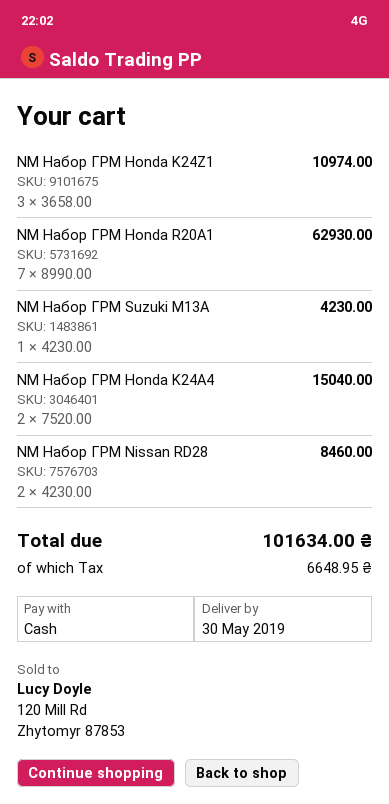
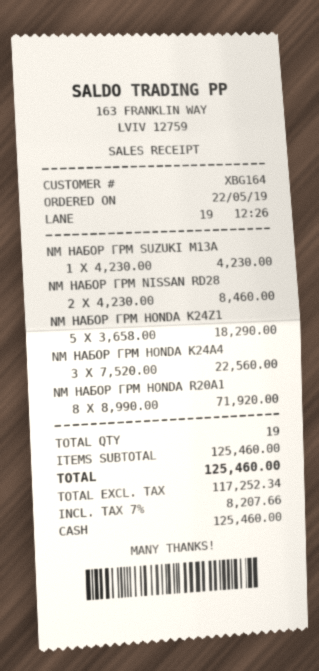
NM Набор ГРМ Honda K24Z1: 3 x 3658.00 = 10974.00 -> 5 x 3658.00 = 18290.00
NM Набор ГРМ Honda R20A1: 7 x 8990.00 = 62930.00 -> 8 x 8990.00 = 71920.00
NM Набор ГРМ Honda K24A4: 2 x 7520.00 = 15040.00 -> 3 x 7520.00 = 22560.00
tax: 6648.95 -> 8207.66
total: 101634.00 -> 125460.00

